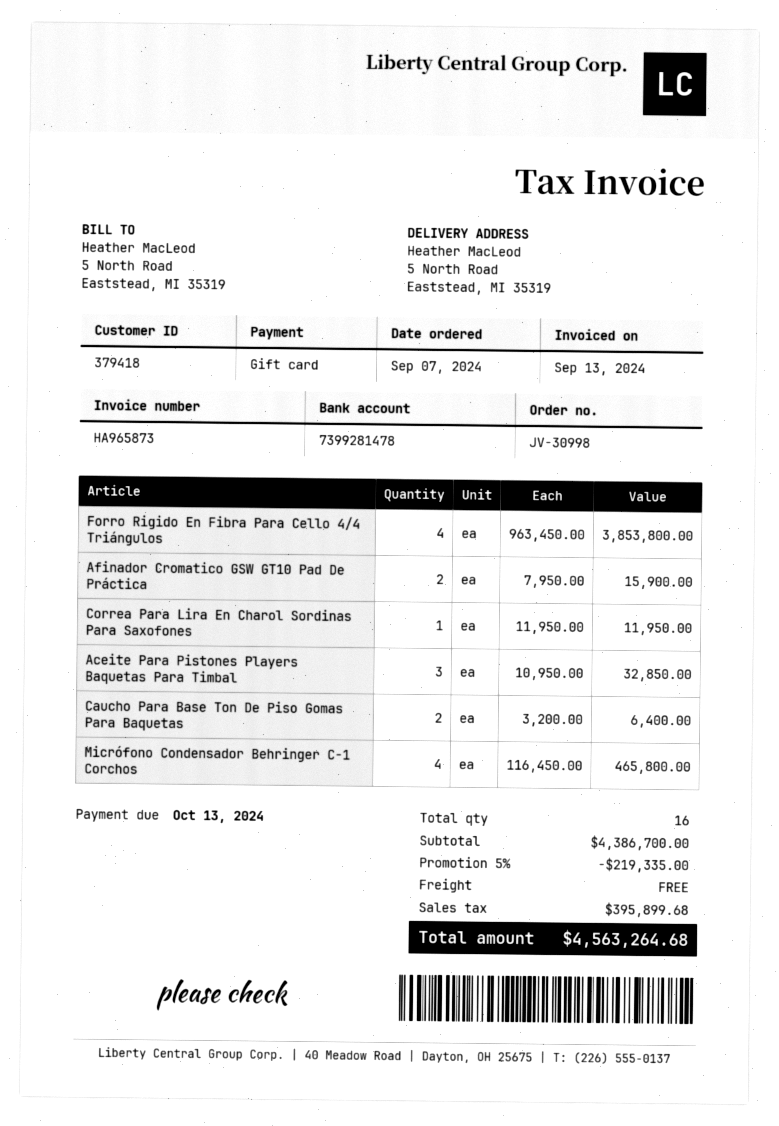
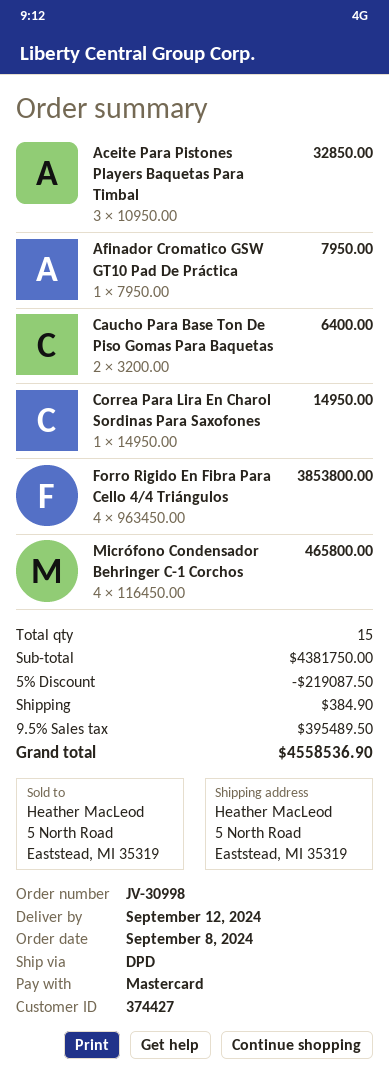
order date: 2024-09-07 -> 2024-09-08
customer number: 379418 -> 374427
payment method: gift card -> Mastercard
Afinador Cromatico GSW GT10 Pad De Práctica: 2 x 7950.00 = 15900.00 -> 1 x 7950.00 = 7950.00
Correa Para Lira En Charol Sordinas Para Saxofones: 1 x 11950.00 = 11950.00 -> 1 x 14950.00 = 14950.00
total quantity: 16 -> 15
subtotal: 4386700.00 -> 4381750.00
discount: 5% = 219335.00 -> 5% = 219087.50
shipping: 0.00 -> 384.90
tax: 395899.68 -> 395489.50
total: 4563264.68 -> 4558536.90

